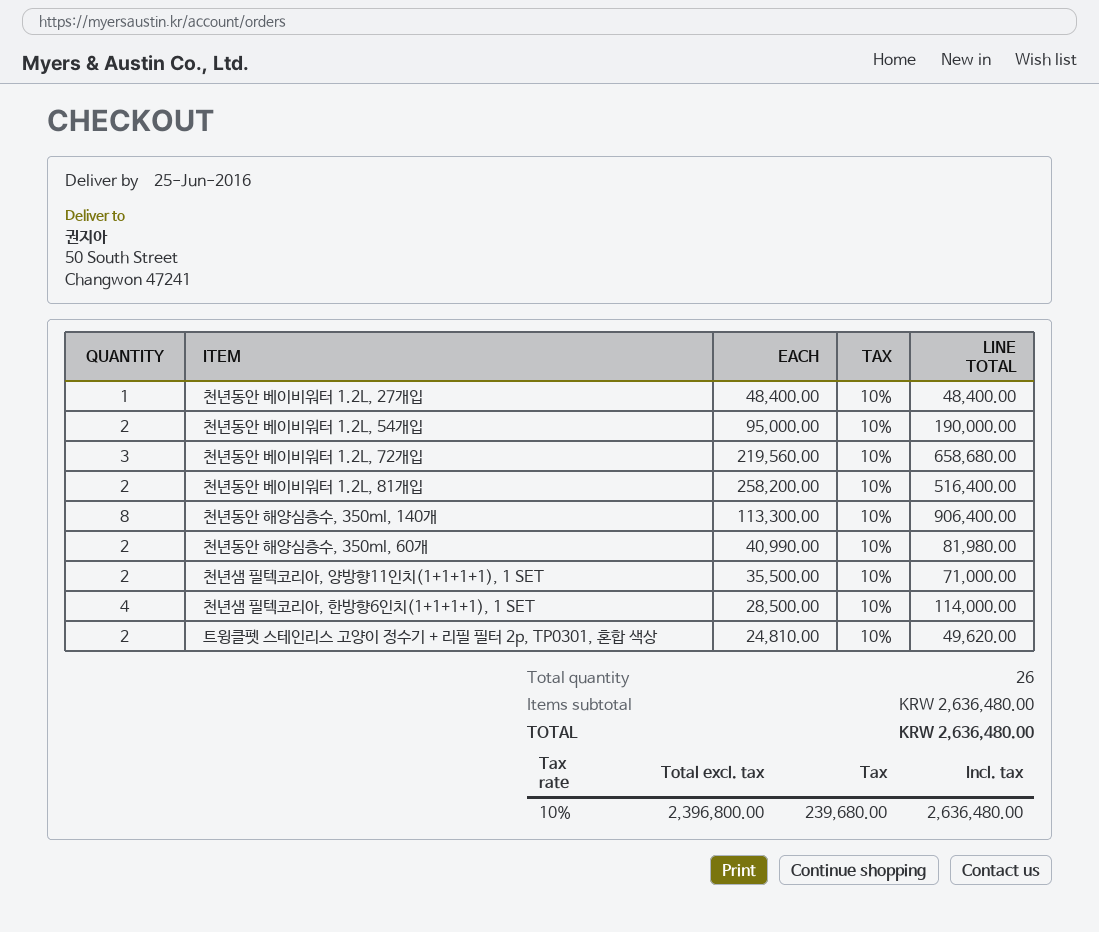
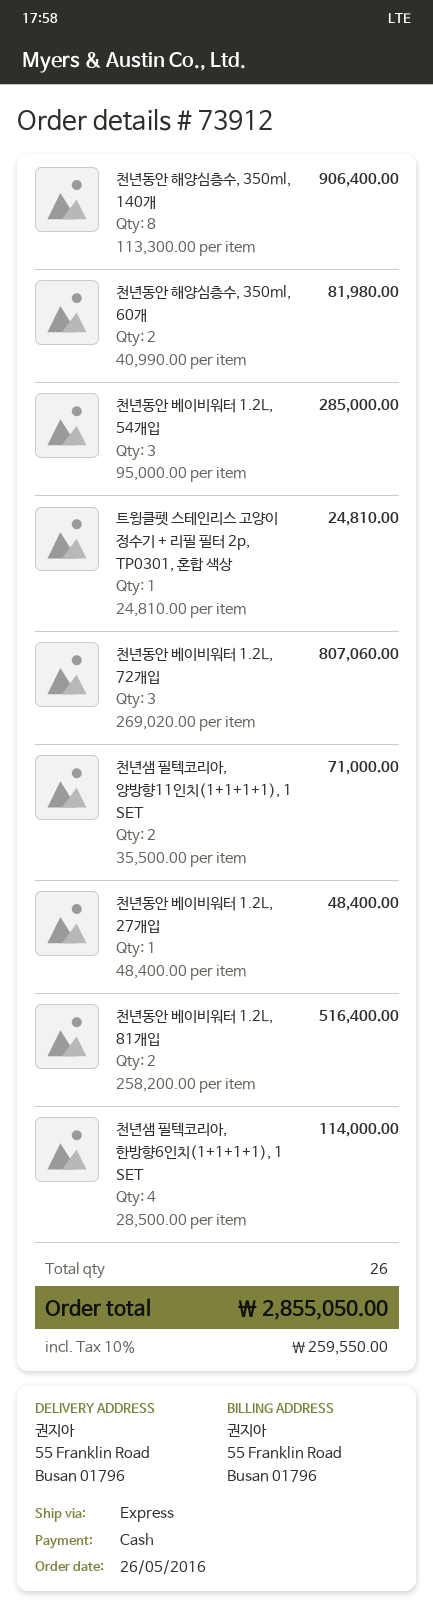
ship to: 50 South Street, Changwon 47241 -> 55 Franklin Road, Busan 01796
천년동안 베이비워터 1.2L, 54개입: 2 x 95000.00 = 190000.00 -> 3 x 95000.00 = 285000.00
천년동안 베이비워터 1.2L, 72개입: 3 x 219560.00 = 658680.00 -> 3 x 269020.00 = 807060.00
트윙클펫 스테인리스 고양이 정수기 + 리필 필터 2p, TP0301, 혼합 색상: 2 x 24810.00 = 49620.00 -> 1 x 24810.00 = 24810.00
tax: 10% = 239680.00 -> 10% = 259550.00
total: 2636480.00 -> 2855050.00

